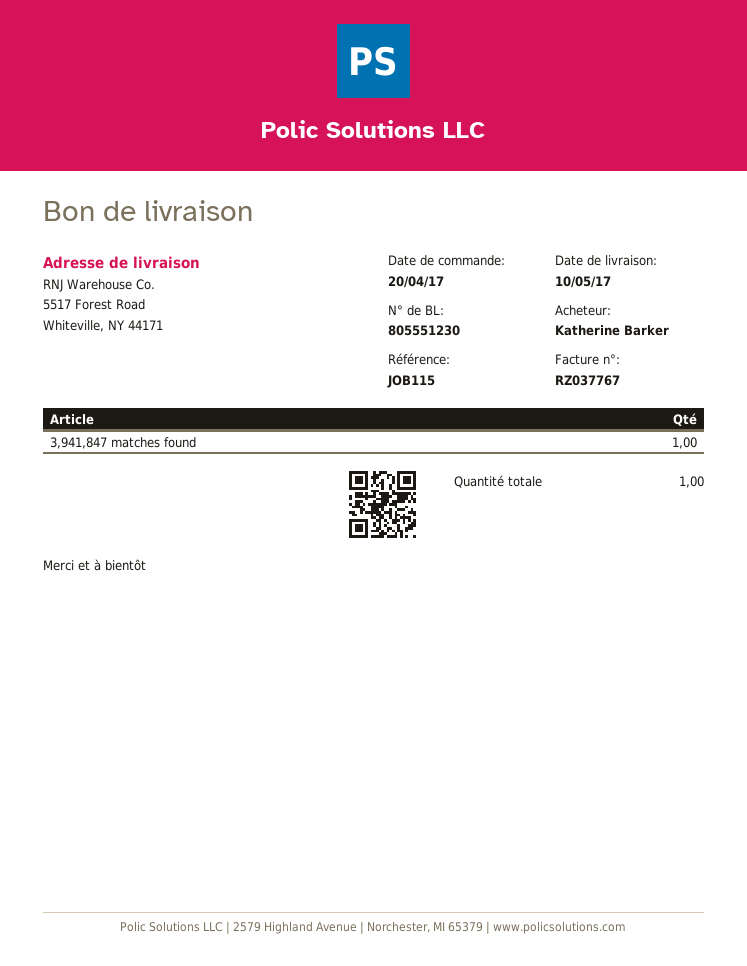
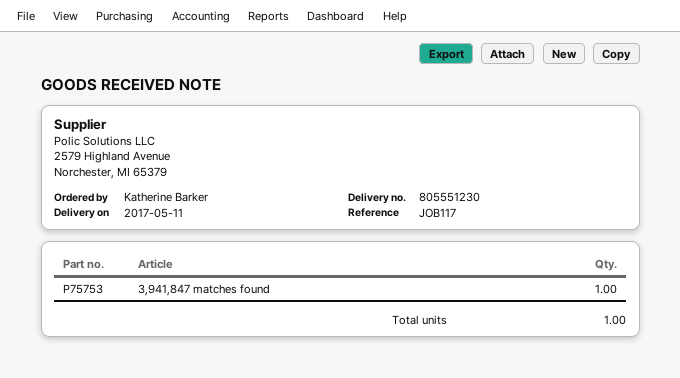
delivery date: 2017-05-10 -> 2017-05-11
reference: JOB115 -> JOB117

